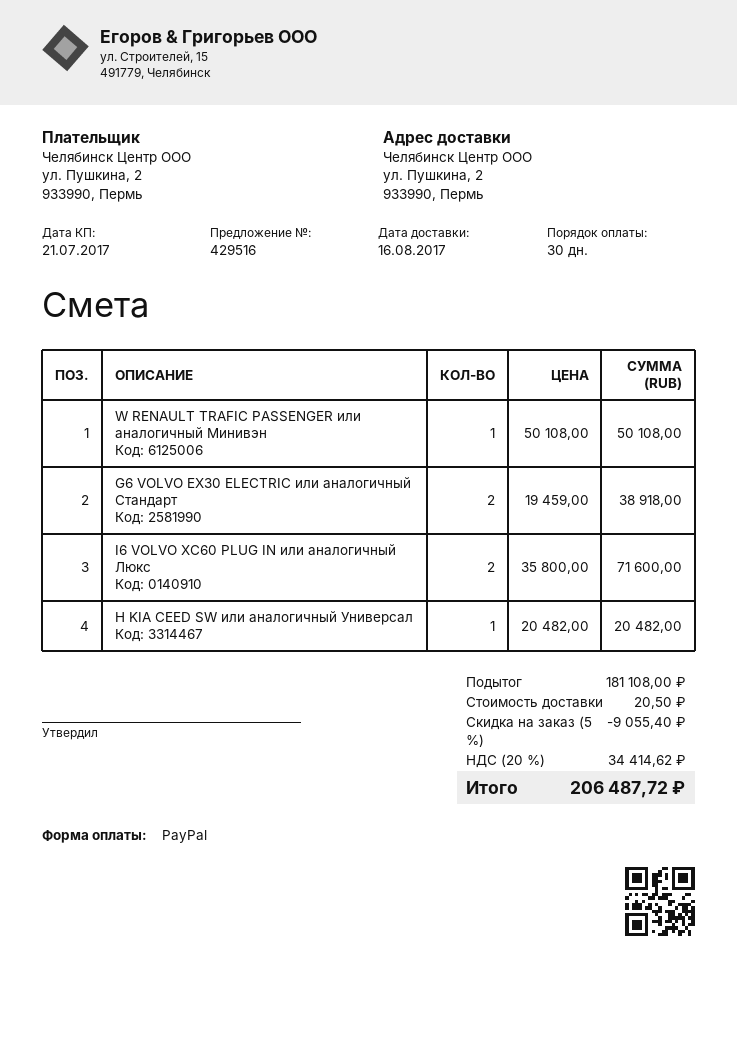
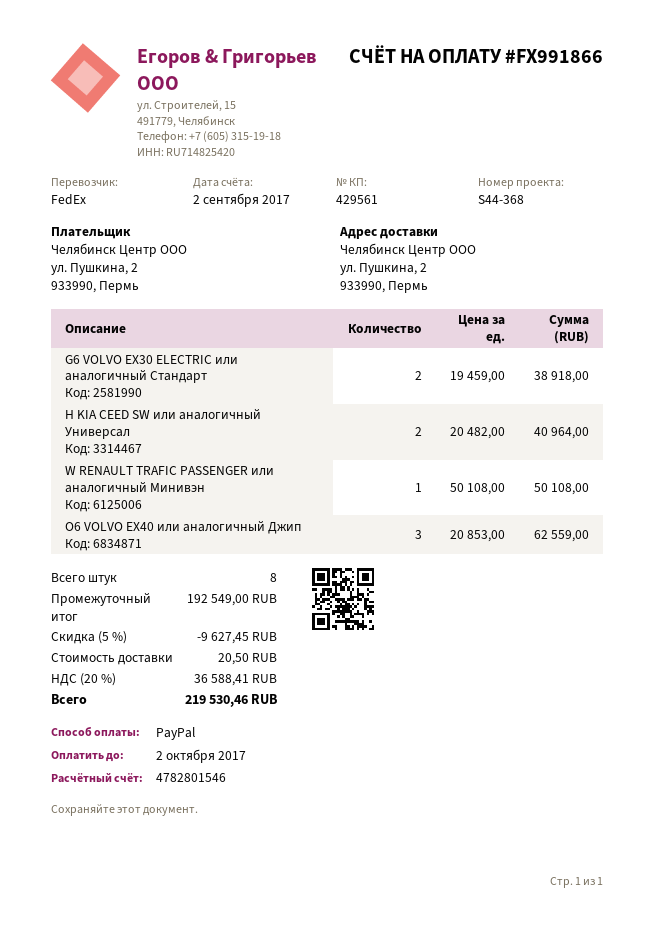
quote number: 429516 -> 429561
I6 VOLVO XC60 PLUG IN или аналогичный Люкс: 2 x 35800.00 = 71600.00 -> none
H KIA CEED SW или аналогичный Универсал: 1 x 20482.00 = 20482.00 -> 2 x 20482.00 = 40964.00
O6 VOLVO EX40 или аналогичный Джип: none -> 3 x 20853.00 = 62559.00
subtotal: 181108.00 -> 192549.00
discount: 5% = 9055.40 -> 5% = 9627.45
tax: 20% = 34414.62 -> 20% = 36588.41
total: 206487.72 -> 219530.46

